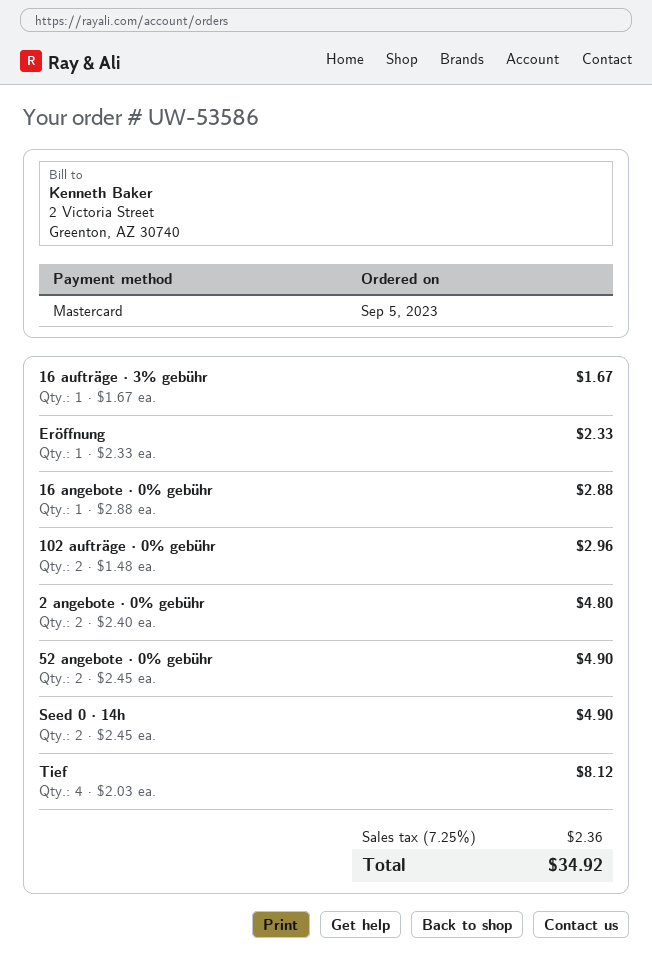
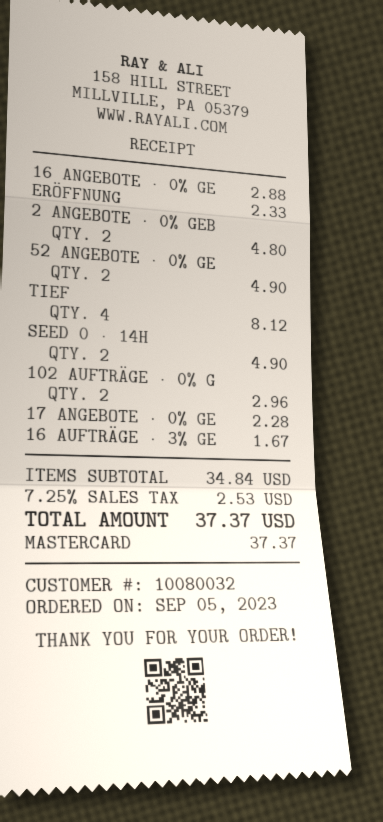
17 ANGEBOTE · 0% GE: none -> 1 for 2.28
tax: 7.25% = 2.36 -> 7.25% = 2.53
total: 34.92 -> 37.37

